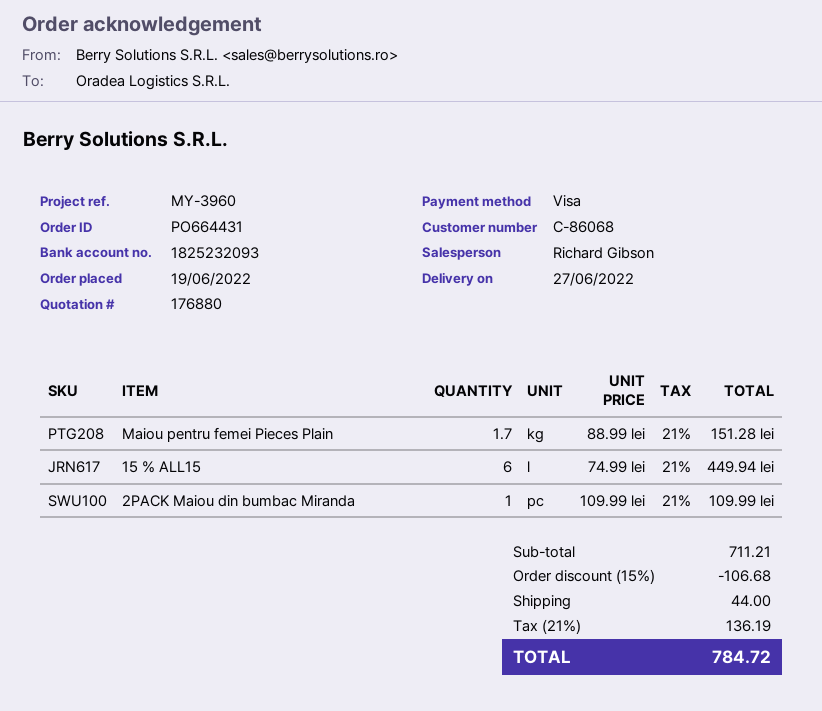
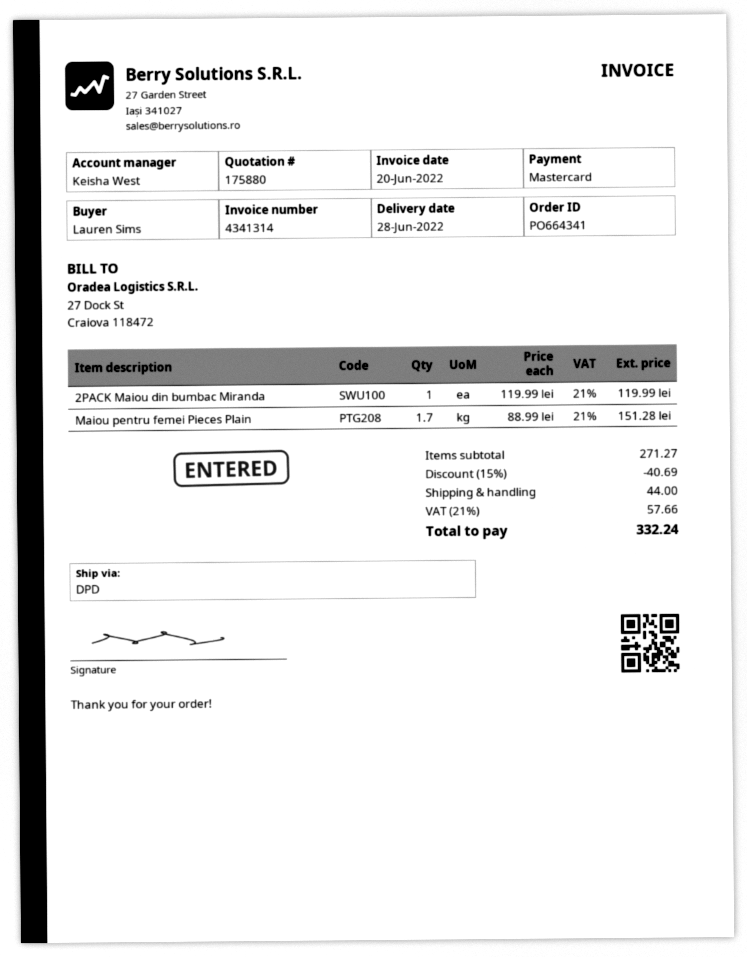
quote number: 176880 -> 175880
order number: PO664431 -> PO664341
delivery date: 2022-06-27 -> 2022-06-28
sales rep: Richard Gibson -> Keisha West
payment method: Visa -> Mastercard
15 % ALL15: 6 x 74.99 = 449.94 -> none
2PACK Maiou din bumbac Miranda: 1 x 109.99 = 109.99 -> 1 x 119.99 = 119.99
subtotal: 711.21 -> 271.27
discount: 15% = 106.68 -> 15% = 40.69
tax: 21% = 136.19 -> 21% = 57.66
total: 784.72 -> 332.24

